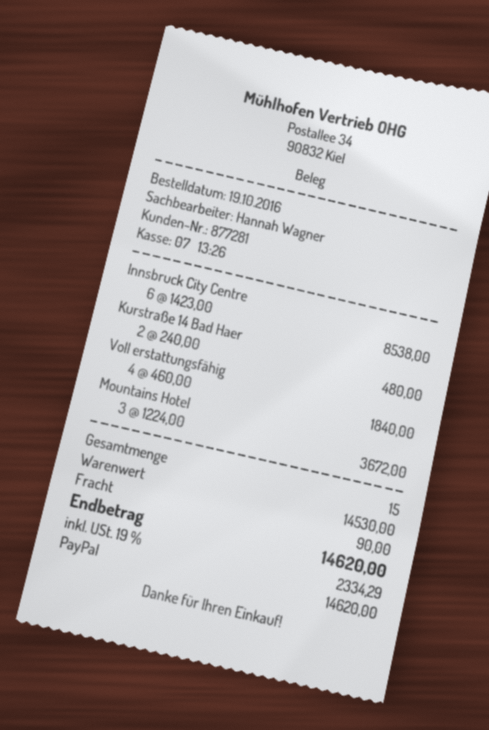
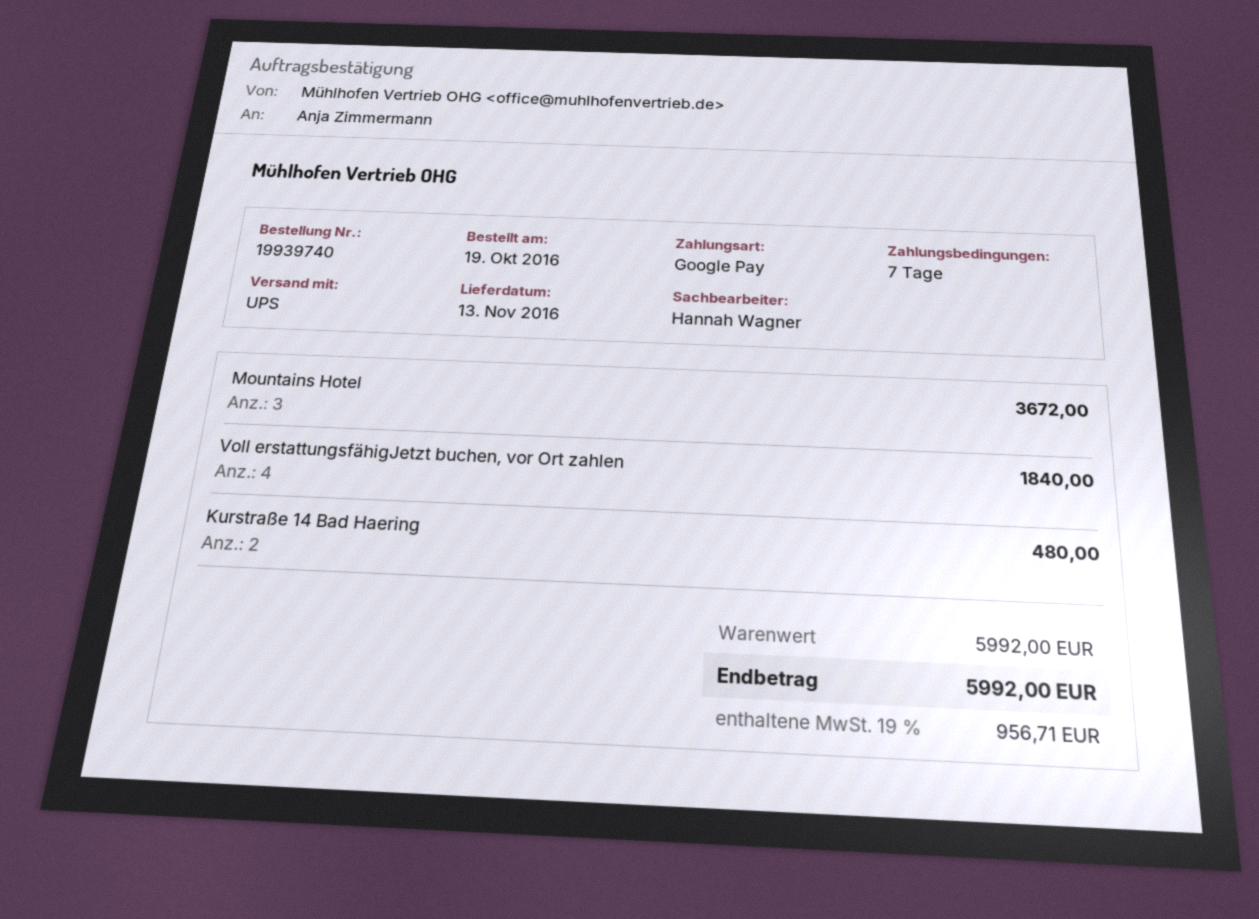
payment method: PayPal -> Google Pay
Innsbruck City Centre: 6 for 8538.00 -> none
subtotal: 14530.00 -> 5992.00
shipping: 90.00 -> none
tax: 19% = 2334.29 -> 19% = 956.71
total: 14620.00 -> 5992.00

